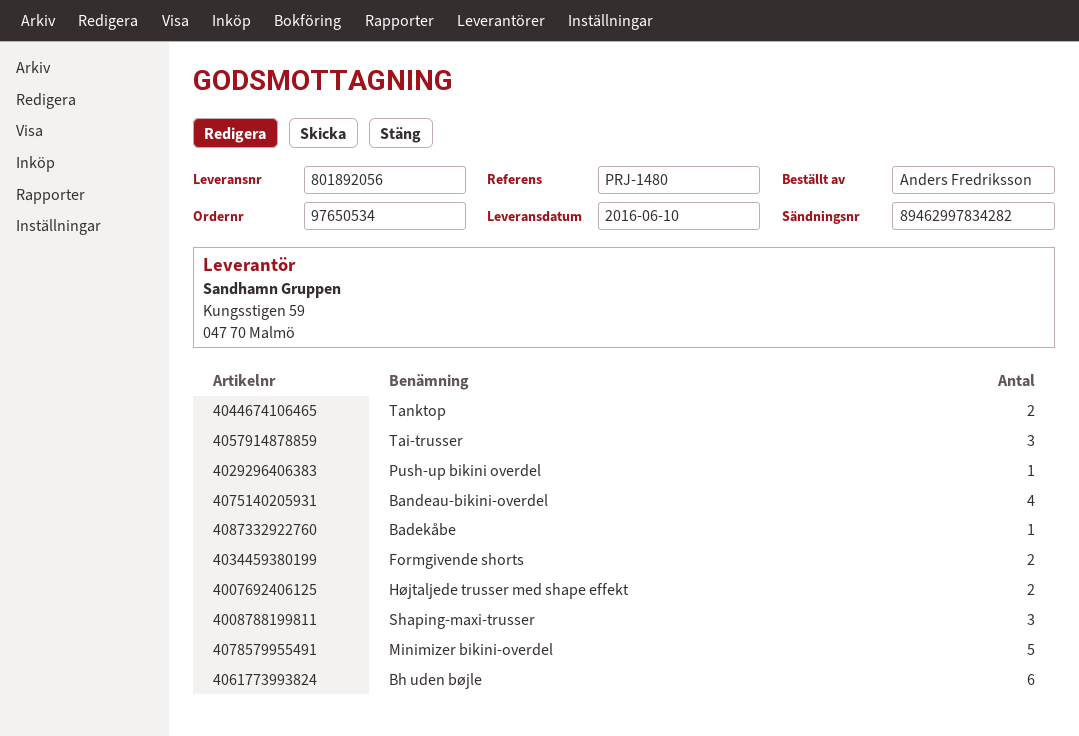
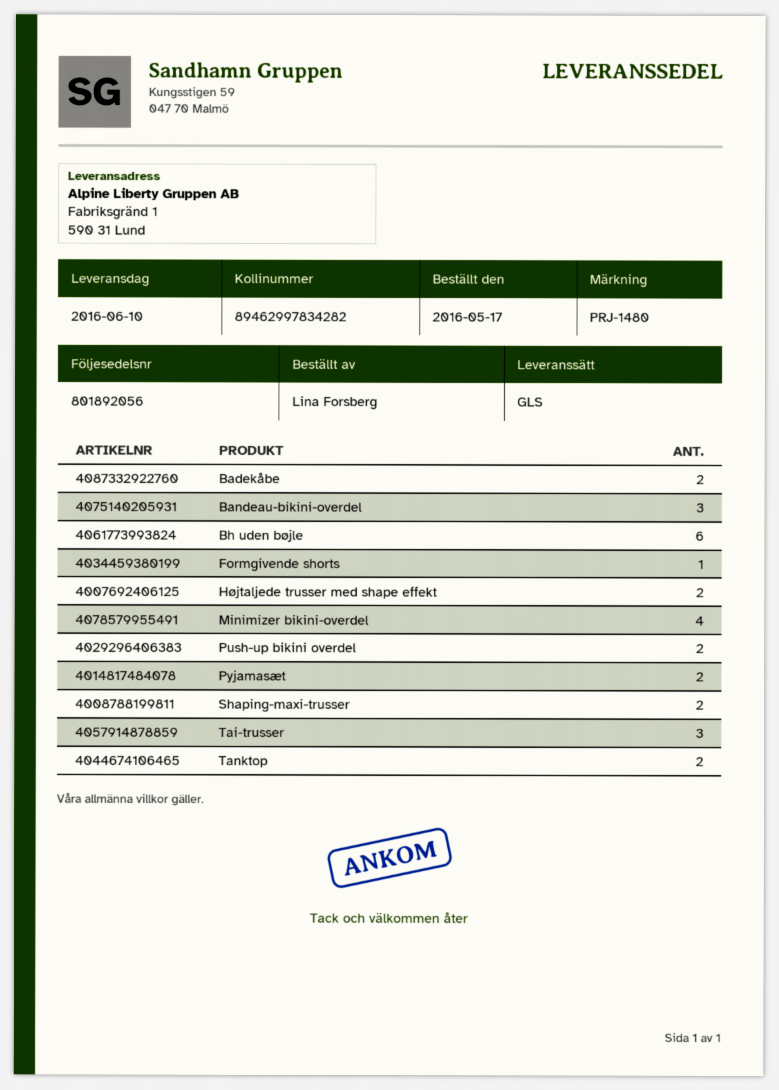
ordered by: Anders Fredriksson -> Lina Forsberg
Push-up bikini overdel: 1 -> 2
Bandeau-bikini-overdel: 4 -> 3
Badekåbe: 1 -> 2
Formgivende shorts: 2 -> 1
Shaping-maxi-trusser: 3 -> 2
Minimizer bikini-overdel: 5 -> 4
Pyjamasæt: none -> 2

